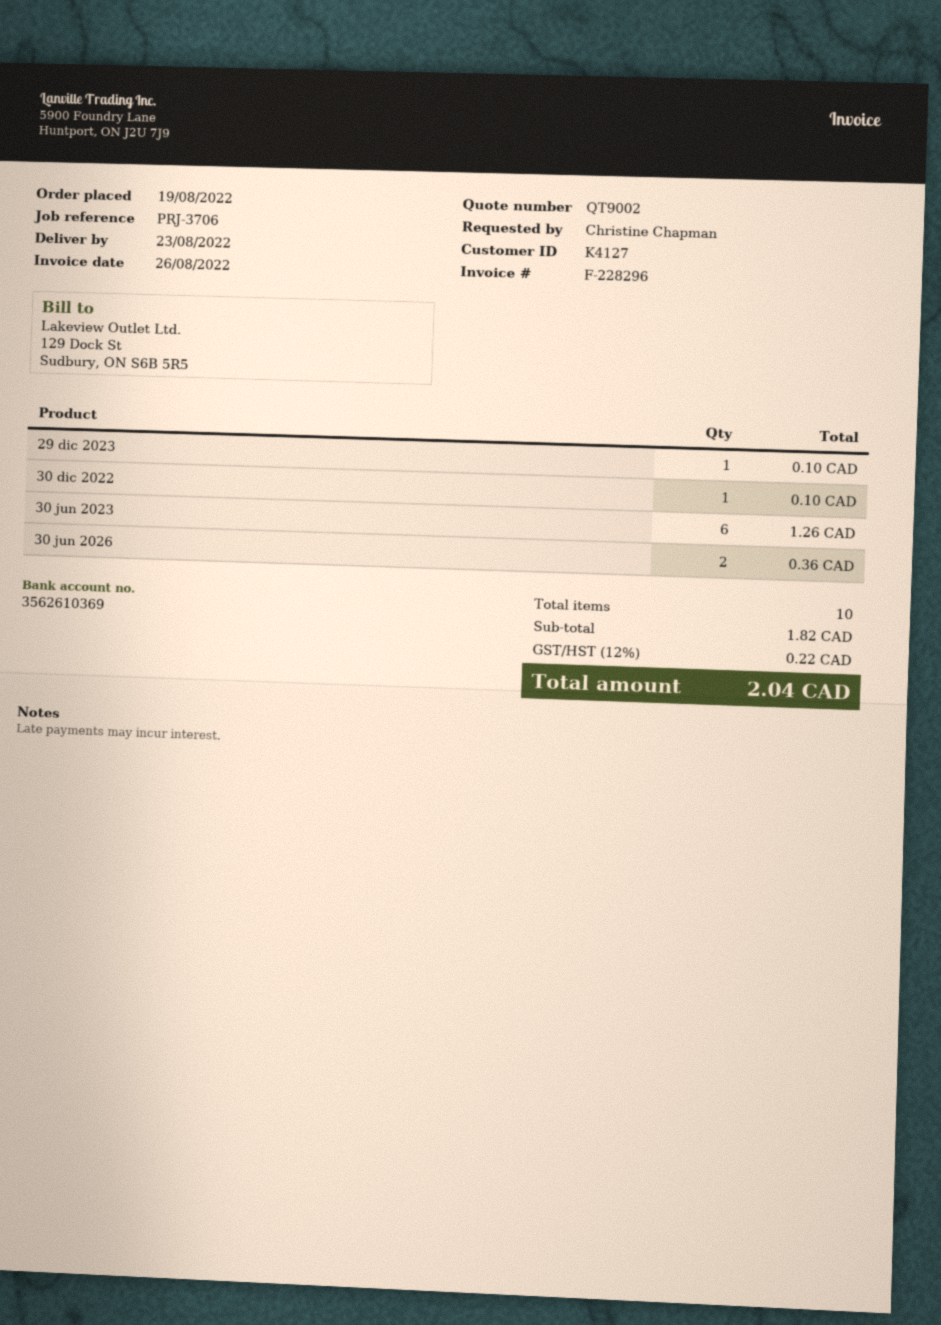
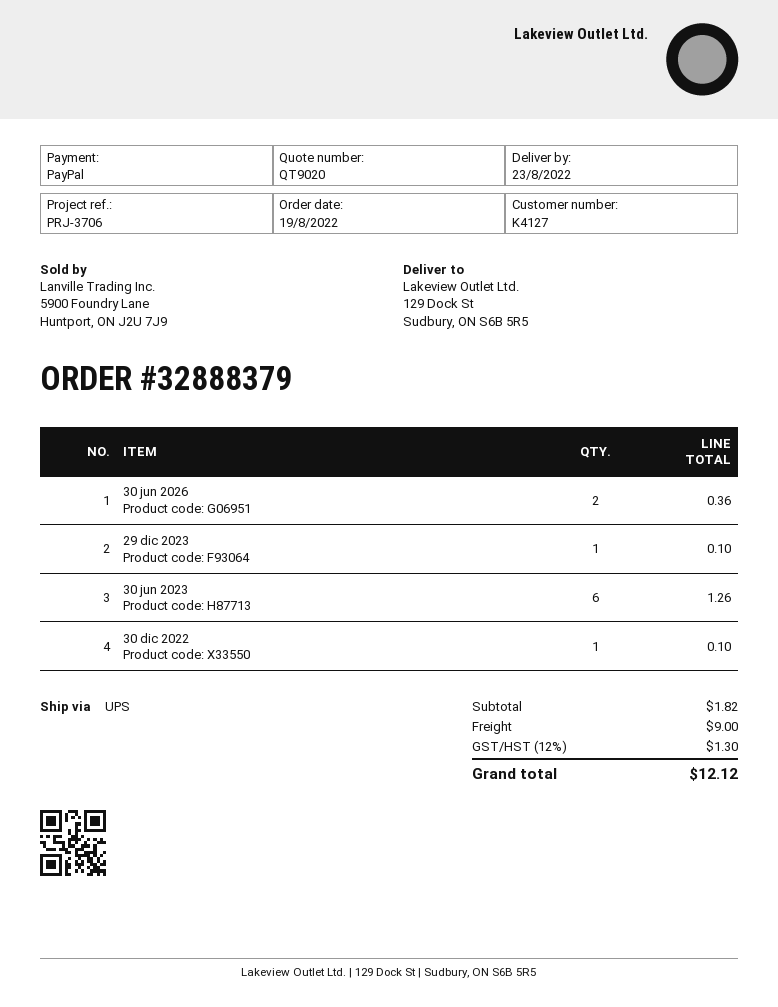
quote number: QT9002 -> QT9020
shipping: none -> 9.00
tax: 12% = 0.22 -> 12% = 1.30
total: 2.04 -> 12.12

